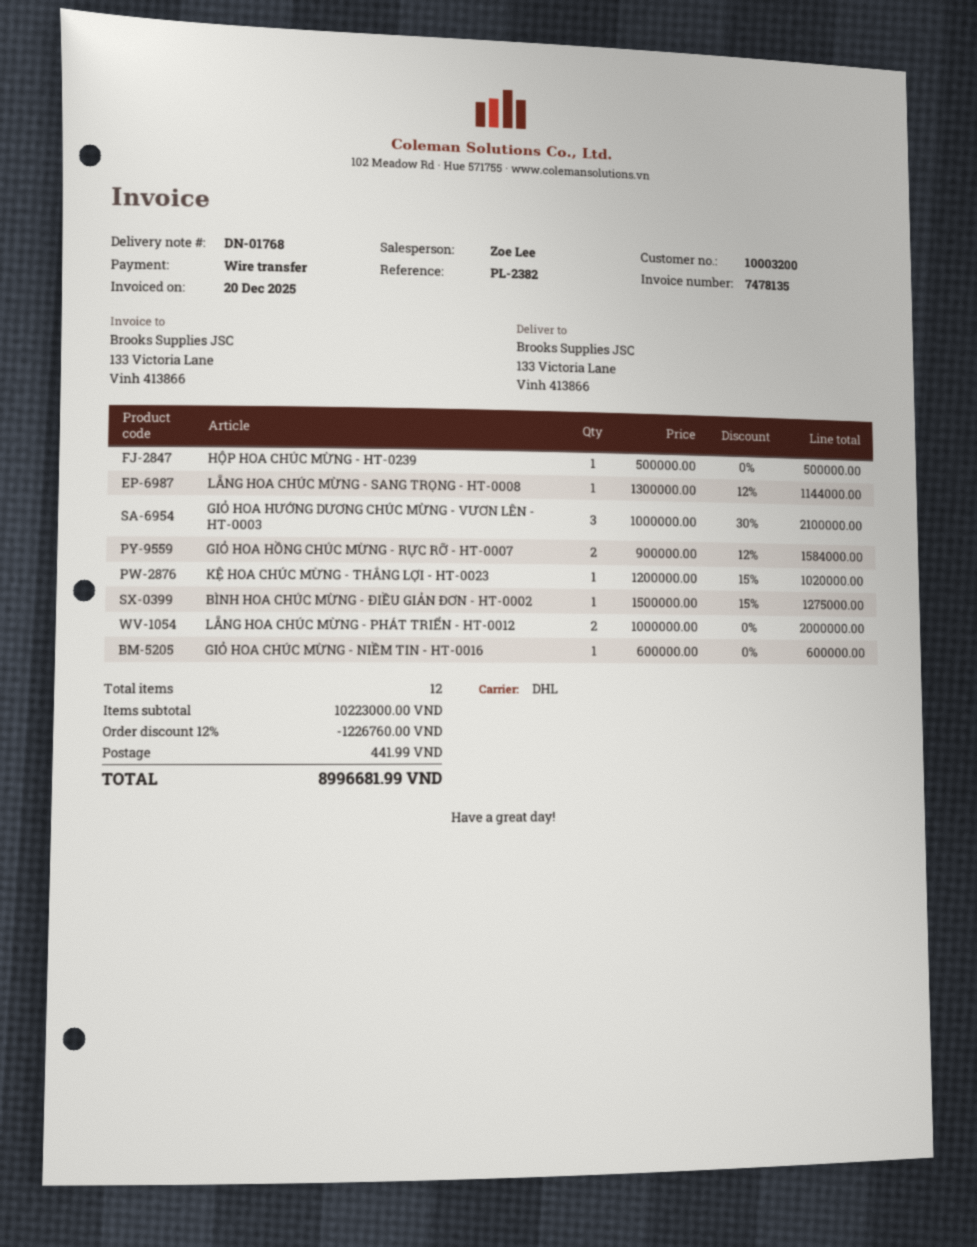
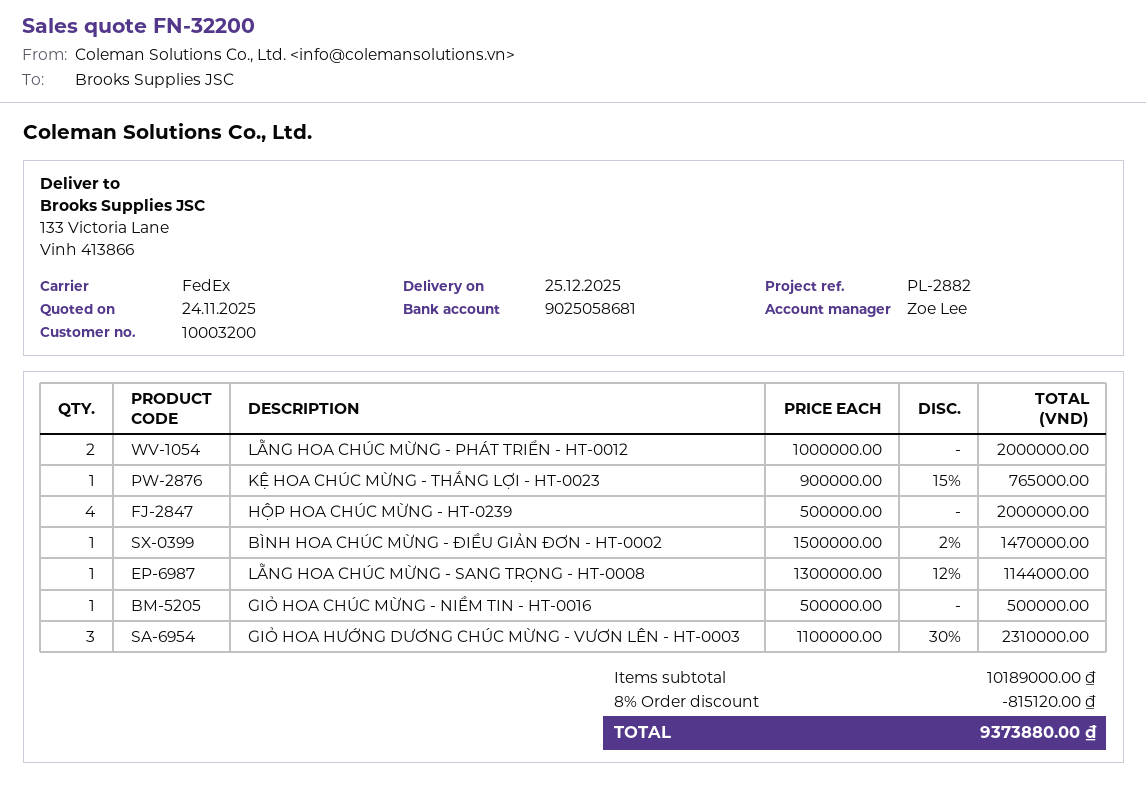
reference: PL-2382 -> PL-2882
shipping method: DHL -> FedEx
HỘP HOA CHÚC MỪNG - HT-0239: 1 x 500000.00 = 500000.00 -> 4 x 500000.00 = 2000000.00
GIỎ HOA HƯỚNG DƯƠNG CHÚC MỪNG - VƯƠN LÊN - HT-0003: 3 x 1000000.00 - 30% = 2100000.00 -> 3 x 1100000.00 - 30% = 2310000.00
GIỎ HOA HỒNG CHÚC MỪNG - RỰC RỠ - HT-0007: 2 x 900000.00 - 12% = 1584000.00 -> none
KỆ HOA CHÚC MỪNG - THẮNG LỢI - HT-0023: 1 x 1200000.00 - 15% = 1020000.00 -> 1 x 900000.00 - 15% = 765000.00
BÌNH HOA CHÚC MỪNG - ĐIỀU GIẢN ĐƠN - HT-0002: 1 x 1500000.00 - 15% = 1275000.00 -> 1 x 1500000.00 - 2% = 1470000.00
GIỎ HOA CHÚC MỪNG - NIỀM TIN - HT-0016: 1 x 600000.00 = 600000.00 -> 1 x 500000.00 = 500000.00
subtotal: 10223000.00 -> 10189000.00
discount: 12% = 1226760.00 -> 8% = 815120.00
shipping: 441.99 -> none
total: 8996681.99 -> 9373880.00

